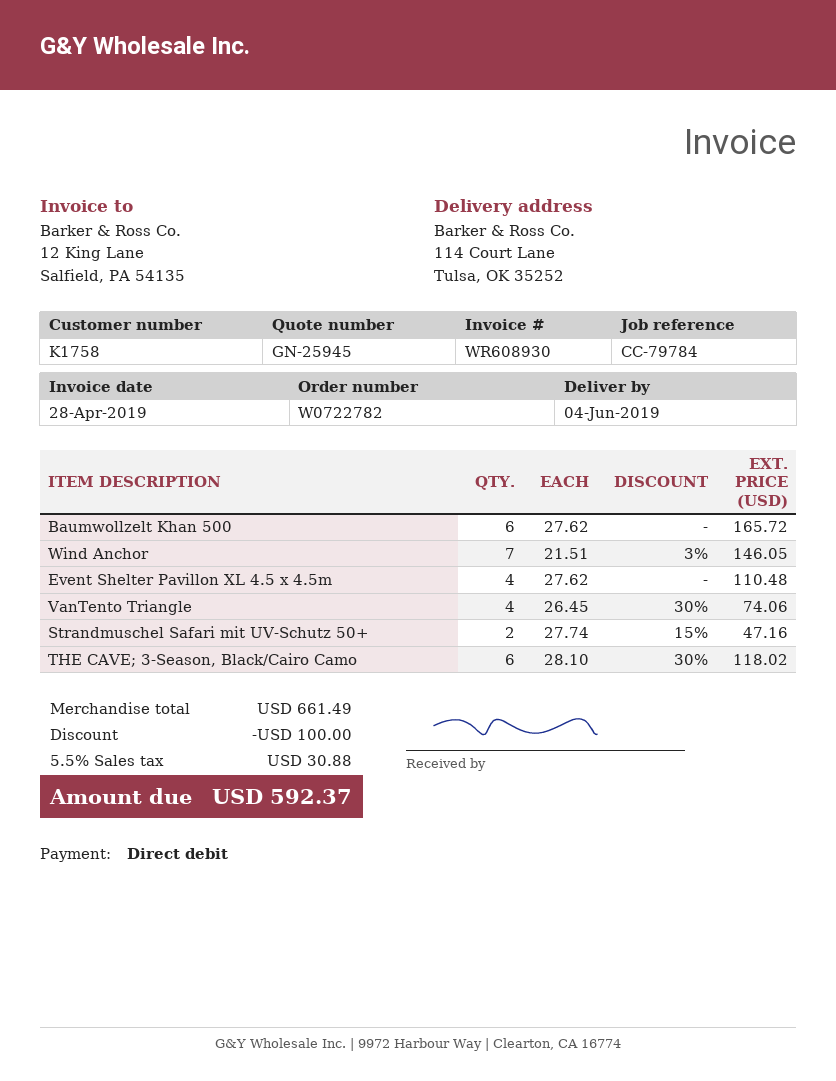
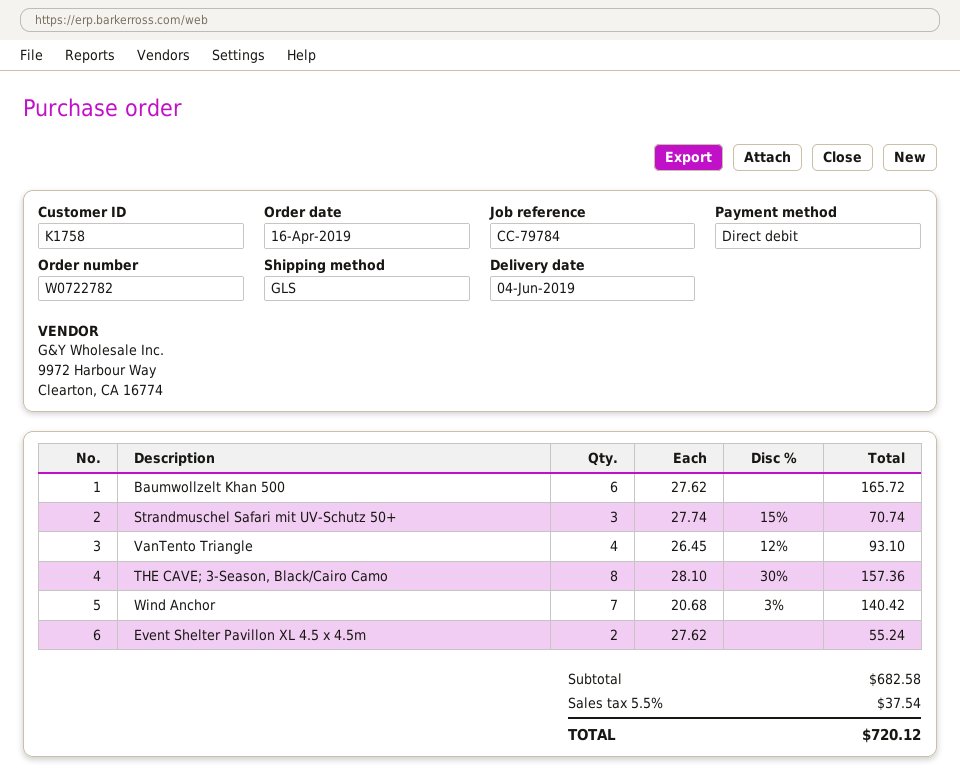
Wind Anchor: 7 x 21.51 - 3% = 146.05 -> 7 x 20.68 - 3% = 140.42
Event Shelter Pavillon XL 4.5 x 4.5m: 4 x 27.62 = 110.48 -> 2 x 27.62 = 55.24
VanTento Triangle: 4 x 26.45 - 30% = 74.06 -> 4 x 26.45 - 12% = 93.10
Strandmuschel Safari mit UV-Schutz 50+: 2 x 27.74 - 15% = 47.16 -> 3 x 27.74 - 15% = 70.74
THE CAVE; 3-Season, Black/Cairo Camo: 6 x 28.10 - 30% = 118.02 -> 8 x 28.10 - 30% = 157.36
subtotal: 661.49 -> 682.58
discount: 100.00 -> none
tax: 5.5% = 30.88 -> 5.5% = 37.54
total: 592.37 -> 720.12

